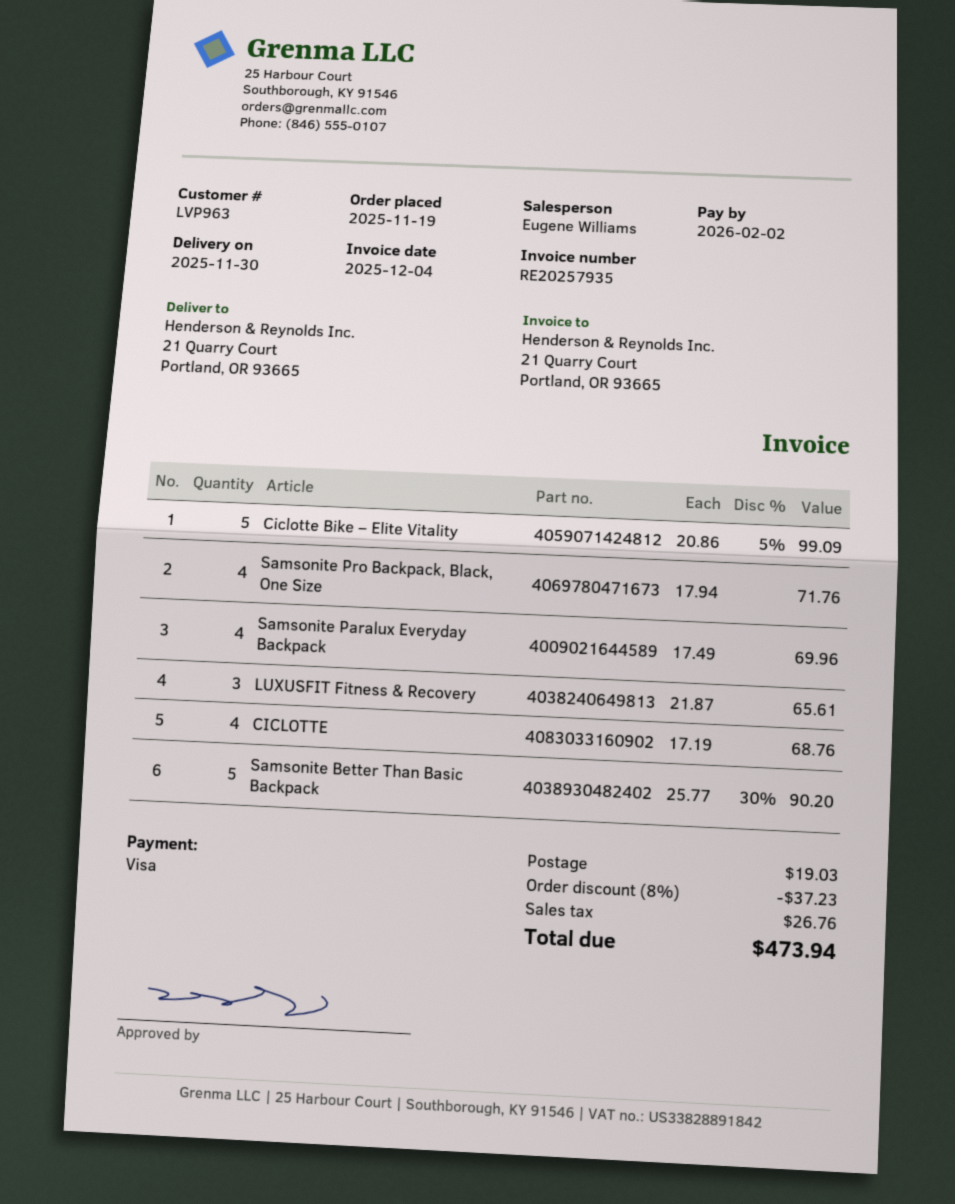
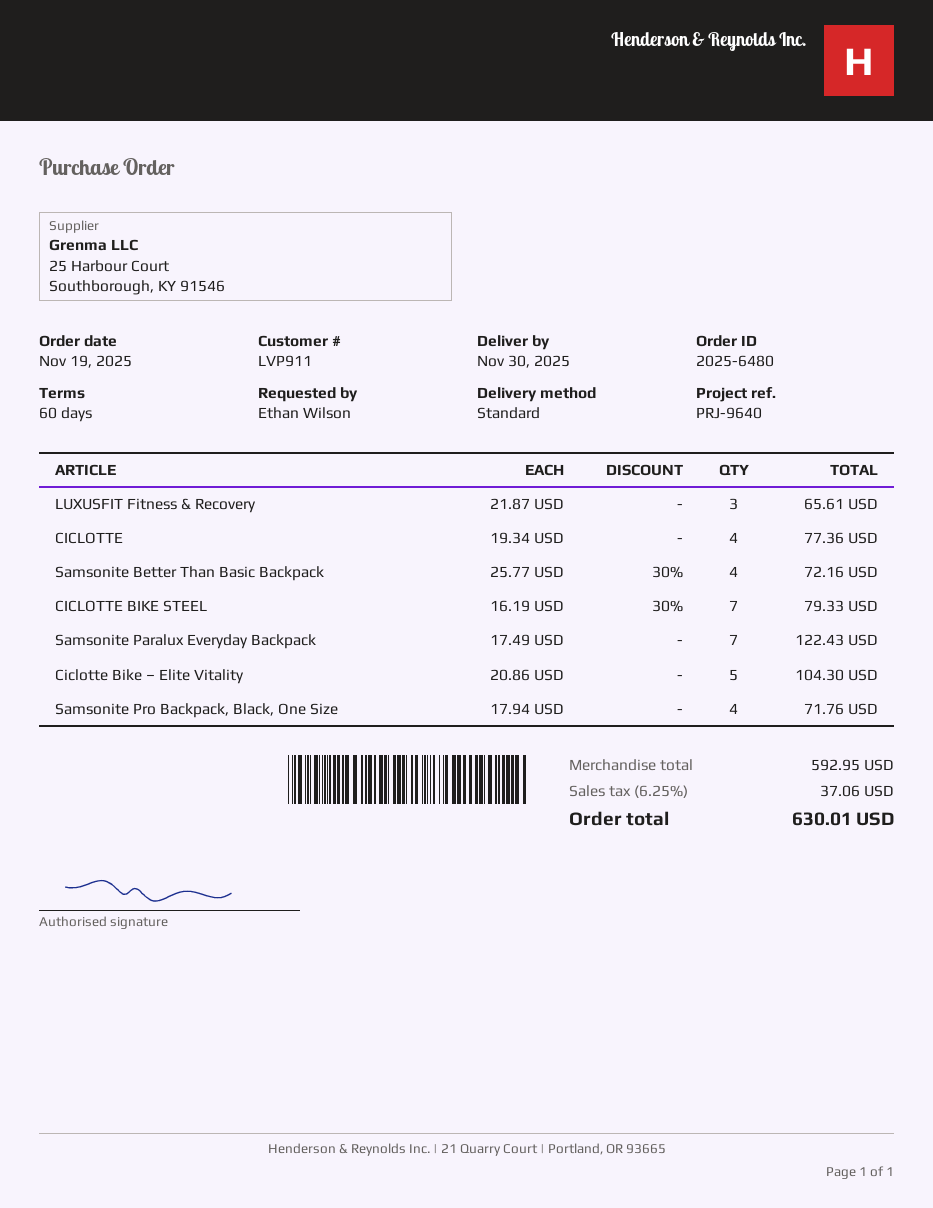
customer number: LVP963 -> LVP911
Ciclotte Bike – Elite Vitality: 5 x 20.86 - 5% = 99.09 -> 5 x 20.86 = 104.30
Samsonite Paralux Everyday Backpack: 4 x 17.49 = 69.96 -> 7 x 17.49 = 122.43
CICLOTTE: 4 x 17.19 = 68.76 -> 4 x 19.34 = 77.36
Samsonite Better Than Basic Backpack: 5 x 25.77 - 30% = 90.20 -> 4 x 25.77 - 30% = 72.16
CICLOTTE BIKE STEEL: none -> 7 x 16.19 - 30% = 79.33
discount: 8% = 37.23 -> none
shipping: 19.03 -> none
tax: 26.76 -> 37.06
total: 473.94 -> 630.01

